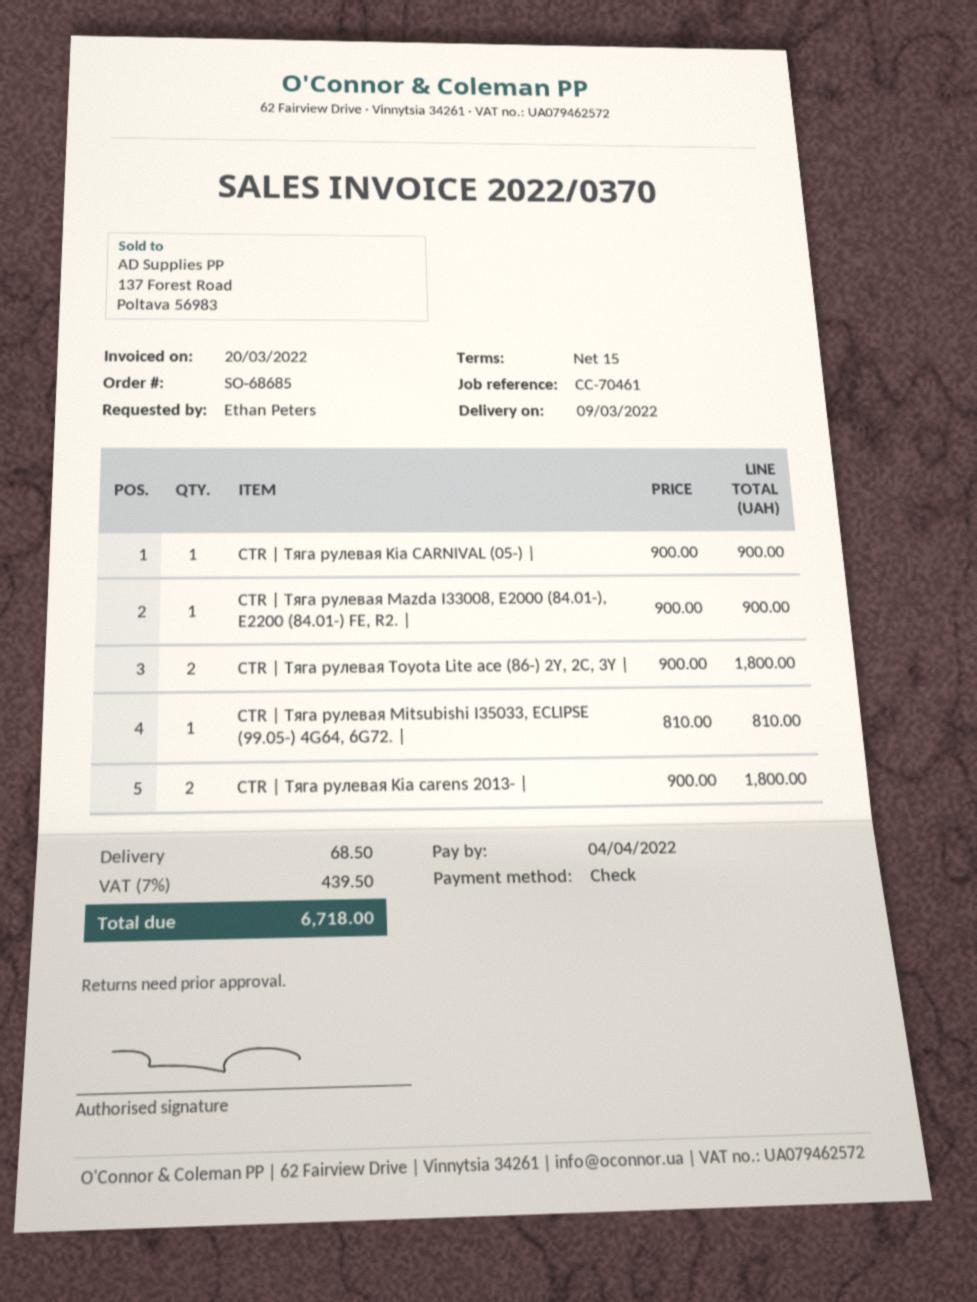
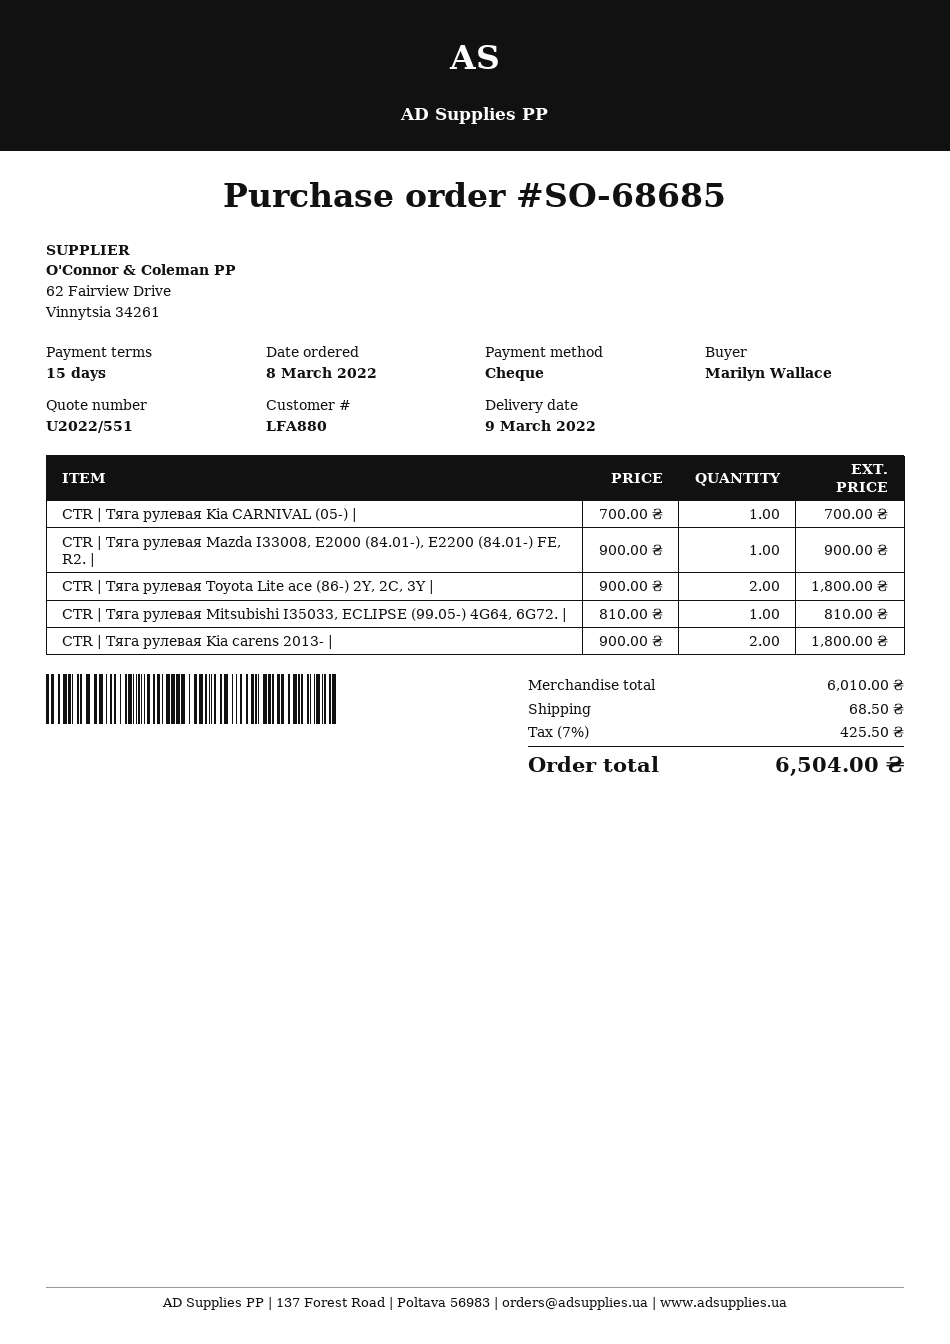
ordered by: Ethan Peters -> Marilyn Wallace
CTR | Тяга рулевая Kia CARNIVAL (05-) |: 1 x 900.00 = 900.00 -> 1 x 700.00 = 700.00
tax: 7% = 439.50 -> 7% = 425.50
total: 6718.00 -> 6504.00

